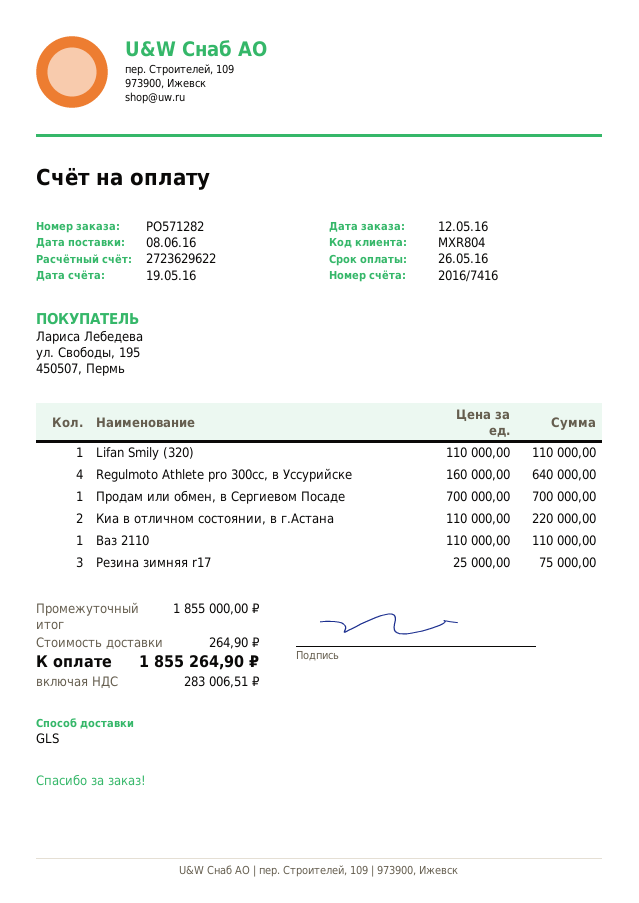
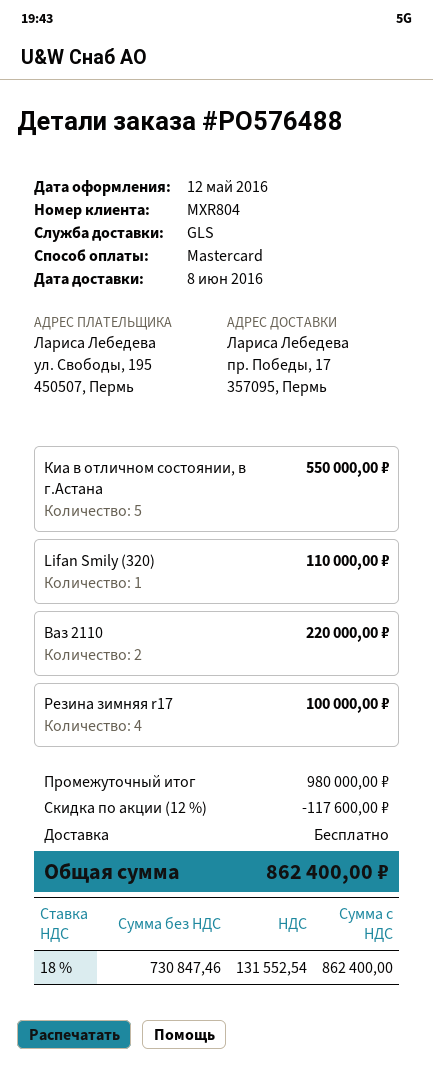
order number: PO571282 -> PO576488
Regulmoto Athlete pro 300cc, в Уссурийске: 4 for 640000.00 -> none
Продам или обмен, в Сергиевом Посаде: 1 for 700000.00 -> none
Киа в отличном состоянии, в г.Астана: 2 for 220000.00 -> 5 for 550000.00
Ваз 2110: 1 for 110000.00 -> 2 for 220000.00
Резина зимняя r17: 3 for 75000.00 -> 4 for 100000.00
subtotal: 1855000.00 -> 980000.00
discount: none -> 12% = 117600.00
shipping: 264.90 -> 0.00
tax: 283006.51 -> 131552.54
total: 1855264.90 -> 862400.00

